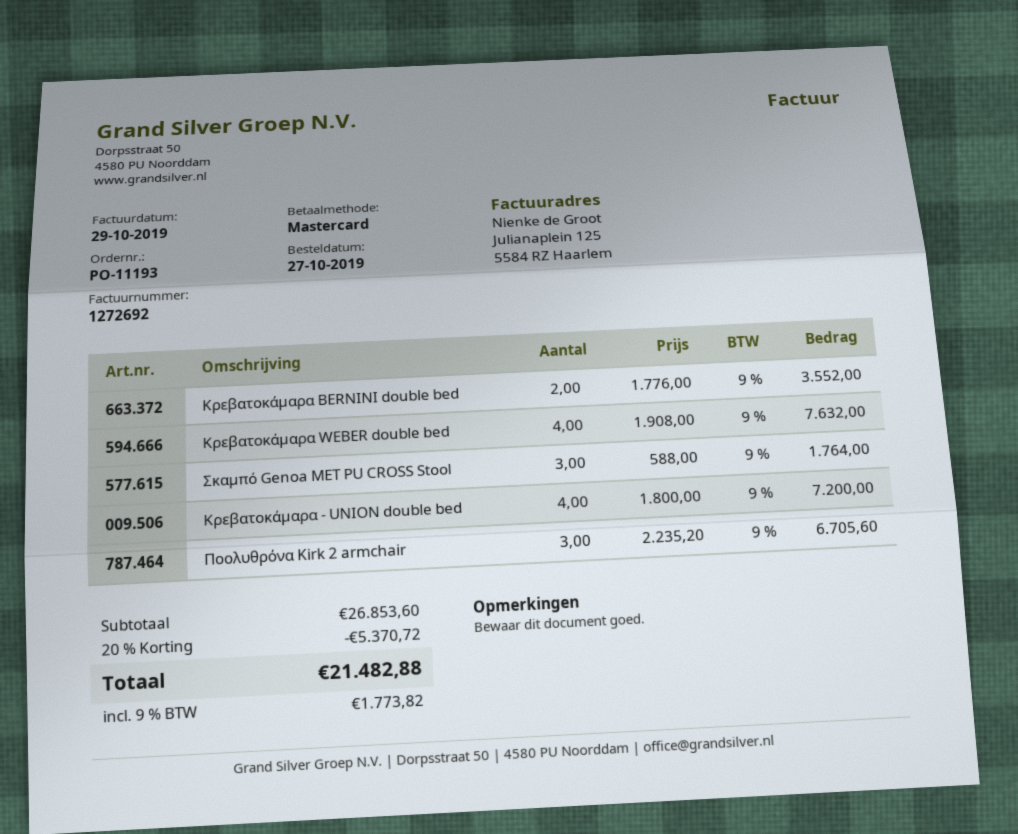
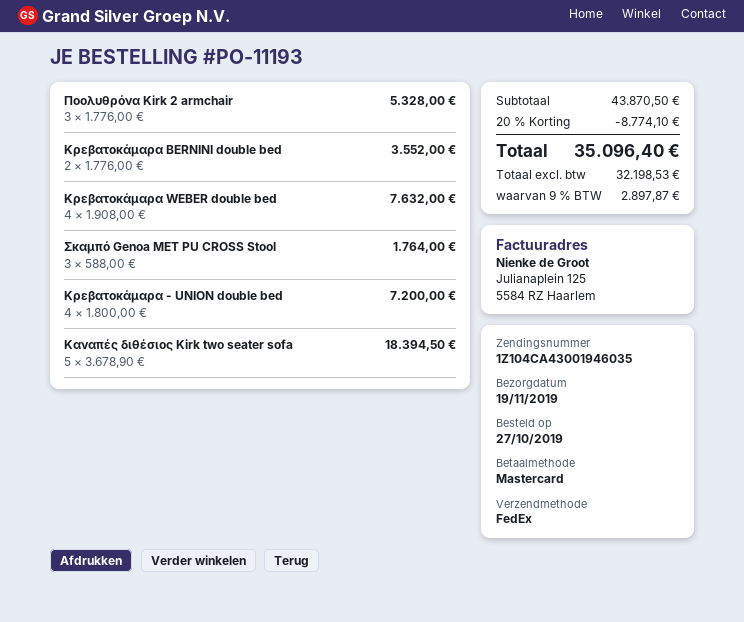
Ποολυθρόνα Kirk 2 armchair: 3 x 2235.20 = 6705.60 -> 3 x 1776.00 = 5328.00
Καναπές διθέσιος Kirk two seater sofa: none -> 5 x 3678.90 = 18394.50
subtotal: 26853.60 -> 43870.50
discount: 20% = 5370.72 -> 20% = 8774.10
tax: 9% = 1773.82 -> 9% = 2897.87
total: 21482.88 -> 35096.40

